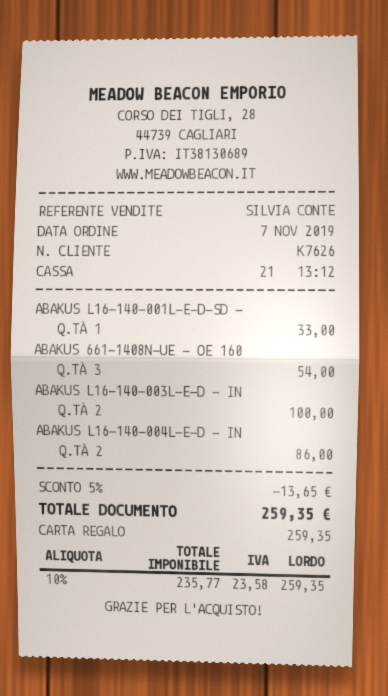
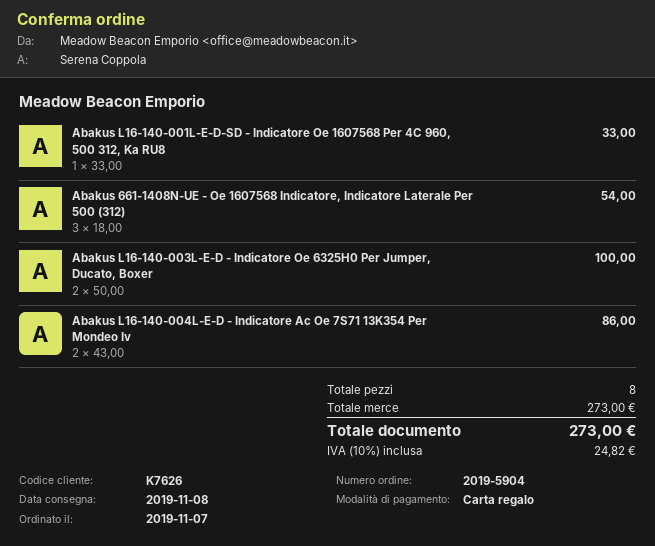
discount: 5% = 13.65 -> none
tax: 10% = 23.58 -> 10% = 24.82
total: 259.35 -> 273.00

